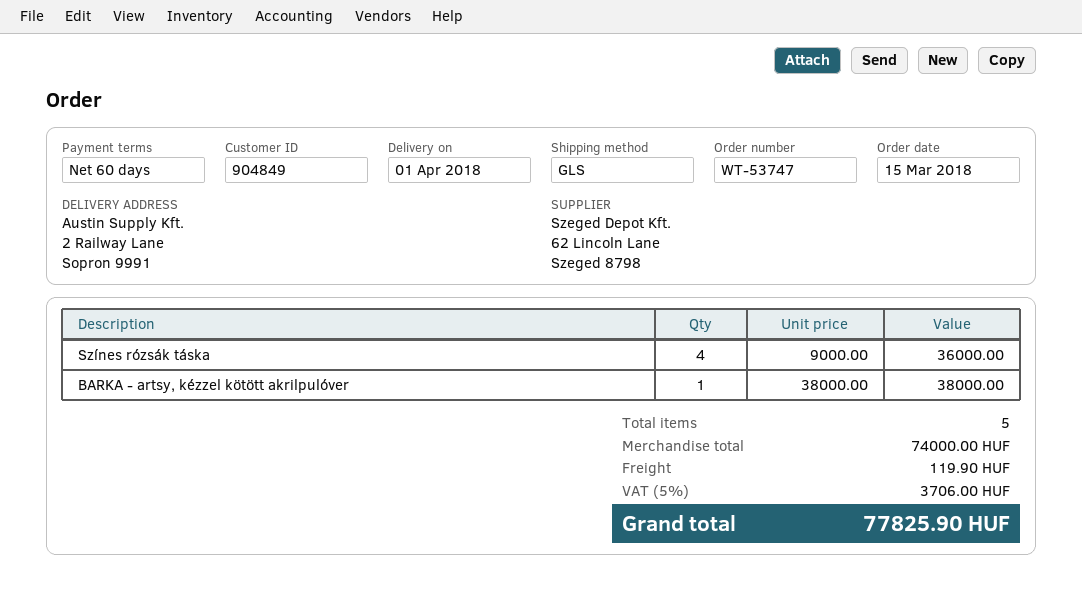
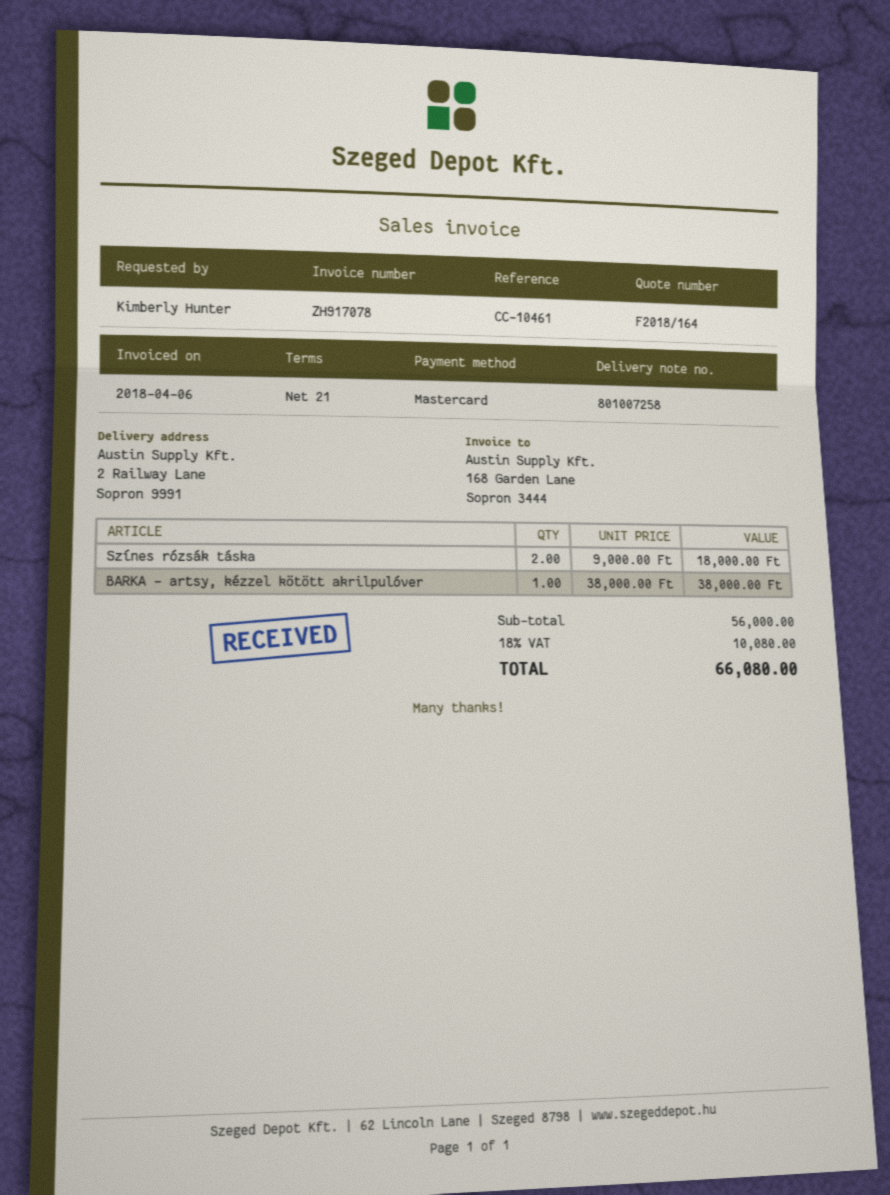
payment terms: 60 days -> 21 days
Színes rózsák táska: 4 x 9000.00 = 36000.00 -> 2 x 9000.00 = 18000.00
subtotal: 74000.00 -> 56000.00
shipping: 119.90 -> none
tax: 5% = 3706.00 -> 18% = 10080.00
total: 77825.90 -> 66080.00

